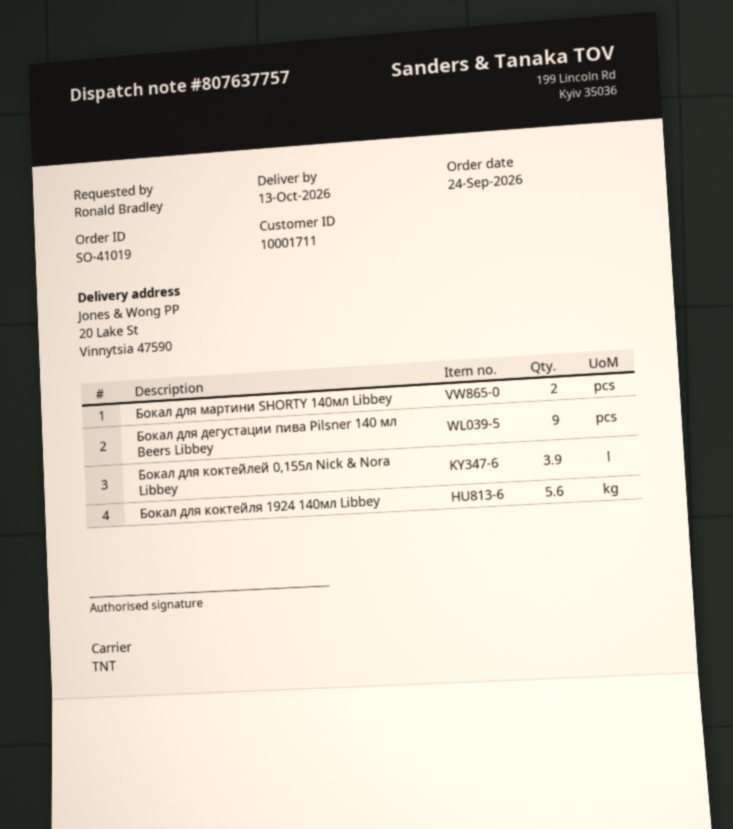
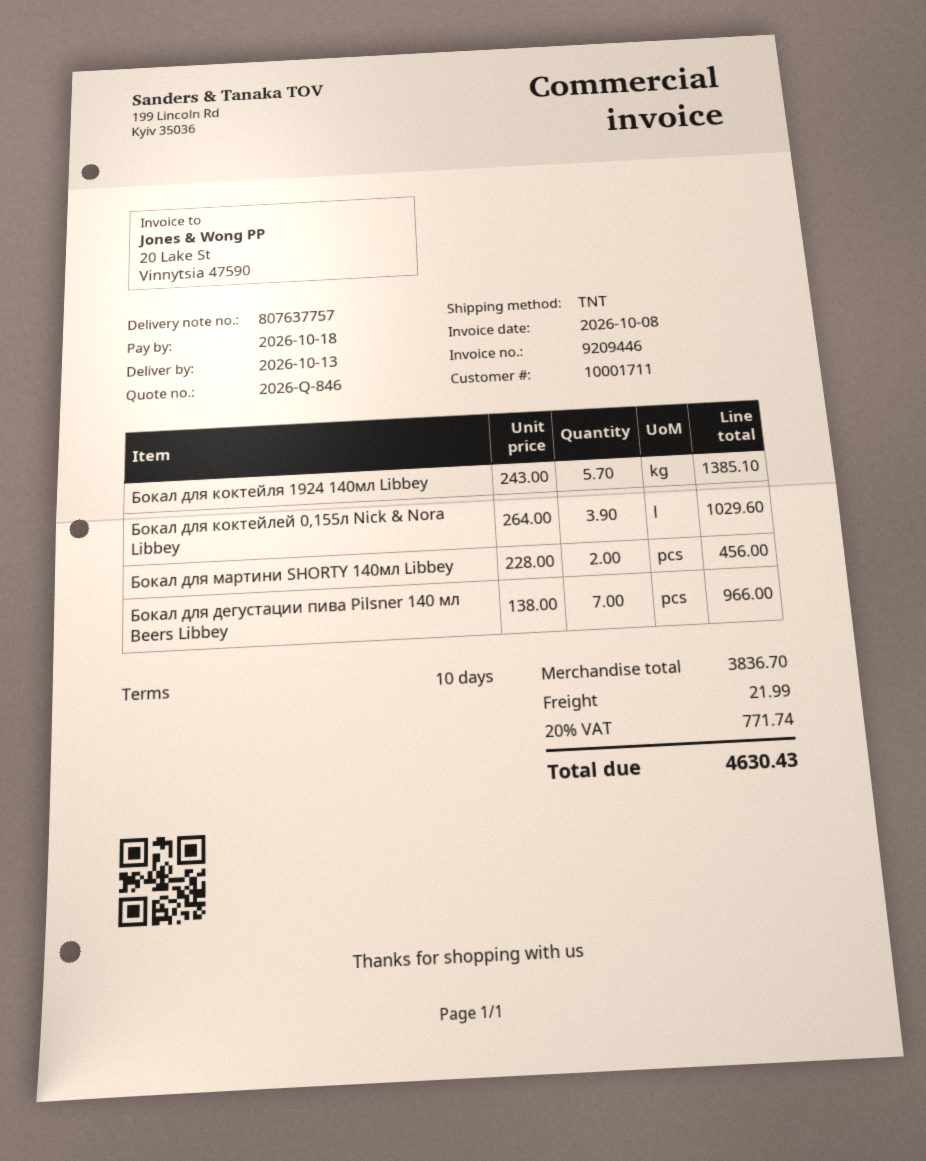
Бокал для дегустации пива Pilsner 140 мл Beers Libbey: 9 -> 7
Бокал для коктейля 1924 140мл Libbey: 5.6 -> 5.7

